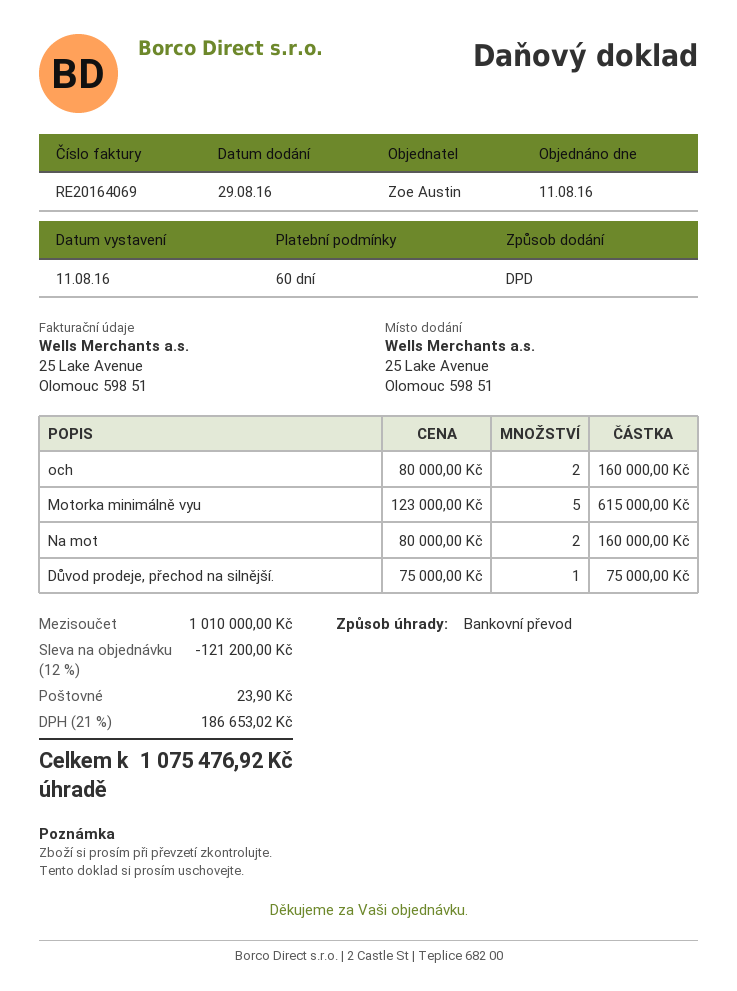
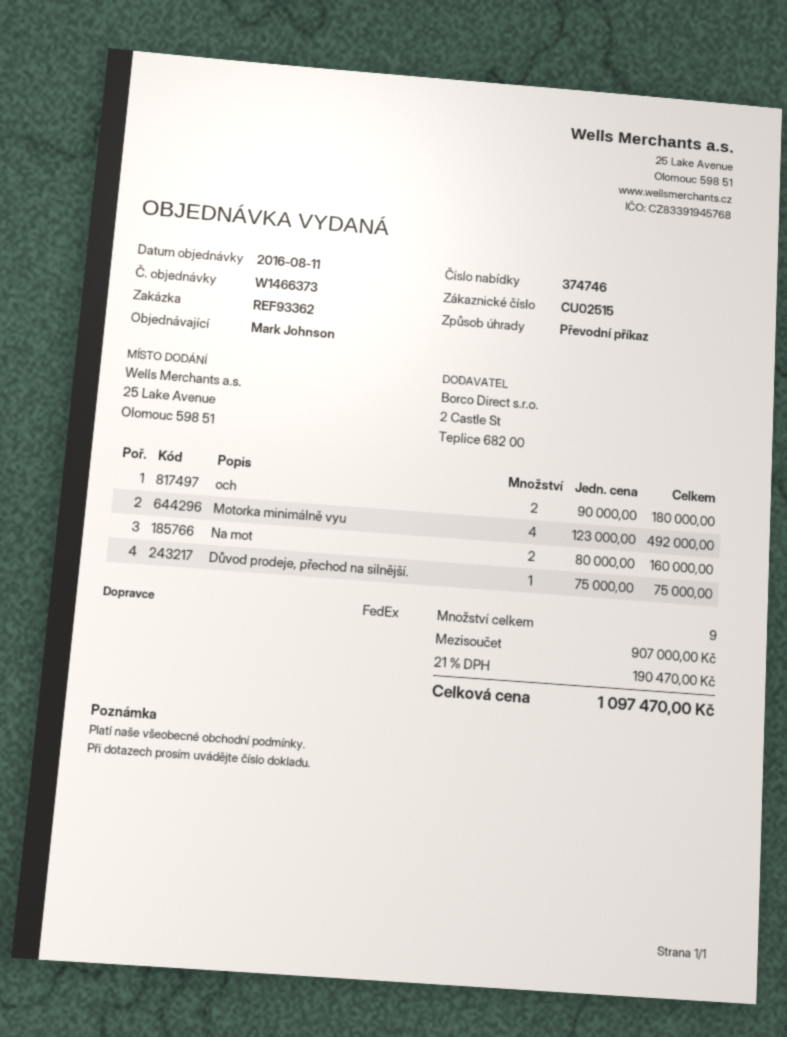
ordered by: Zoe Austin -> Mark Johnson
shipping method: DPD -> FedEx
och: 2 x 80000.00 = 160000.00 -> 2 x 90000.00 = 180000.00
Motorka minimálně vyu: 5 x 123000.00 = 615000.00 -> 4 x 123000.00 = 492000.00
subtotal: 1010000.00 -> 907000.00
discount: 12% = 121200.00 -> none
shipping: 23.90 -> none
tax: 21% = 186653.02 -> 21% = 190470.00
total: 1075476.92 -> 1097470.00

